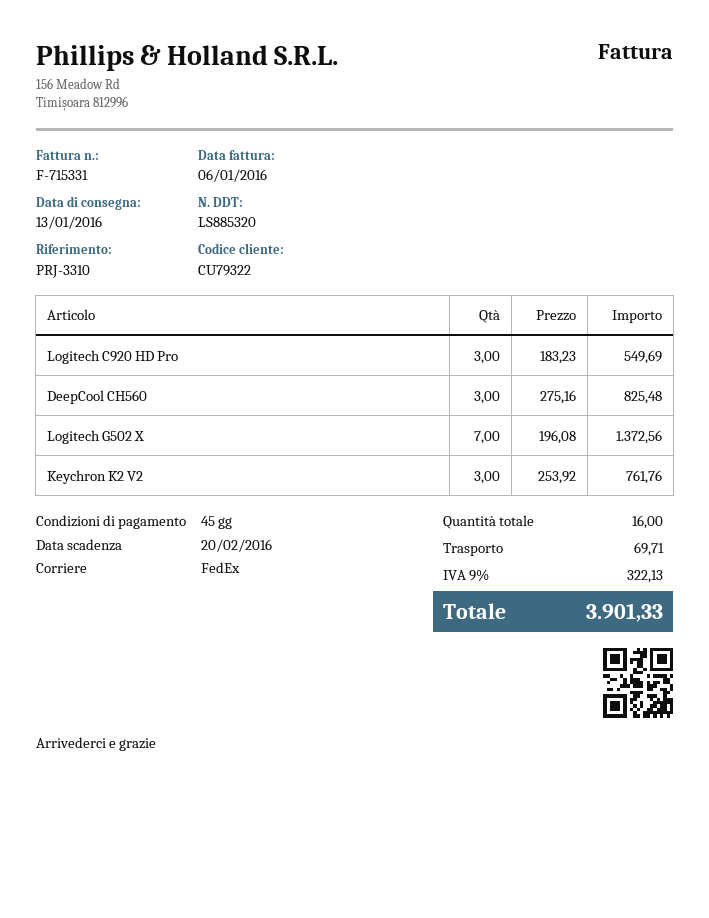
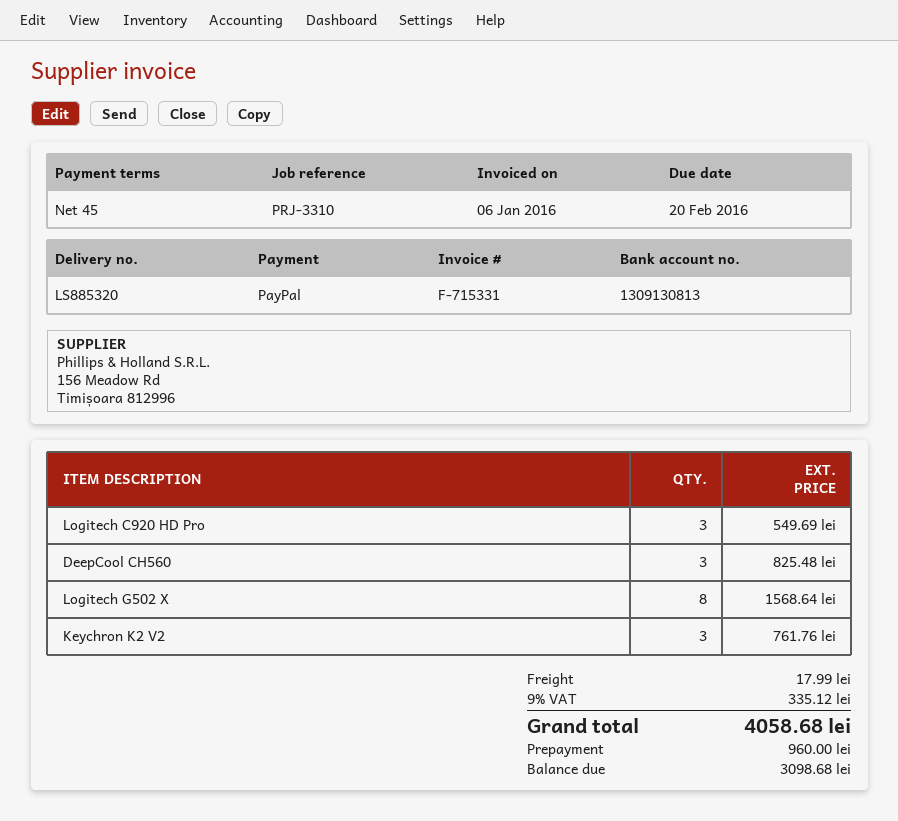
Logitech G502 X: 7 for 1372.56 -> 8 for 1568.64
shipping: 69.71 -> 17.99
tax: 9% = 322.13 -> 9% = 335.12
total: 3901.33 -> 4058.68

